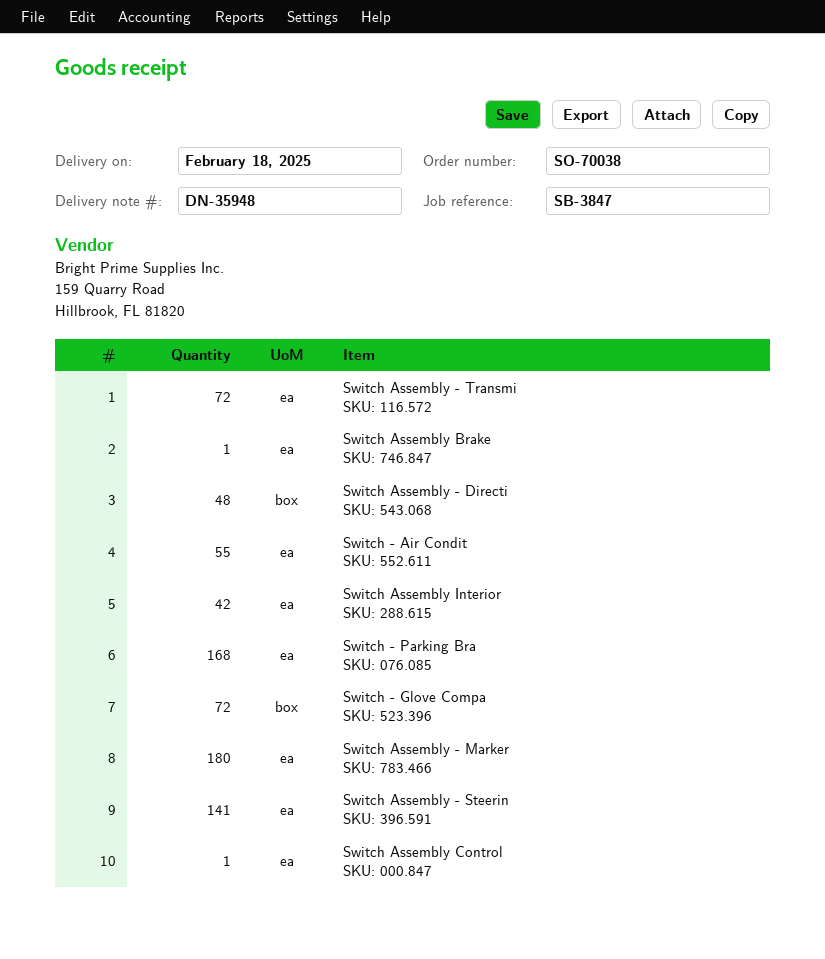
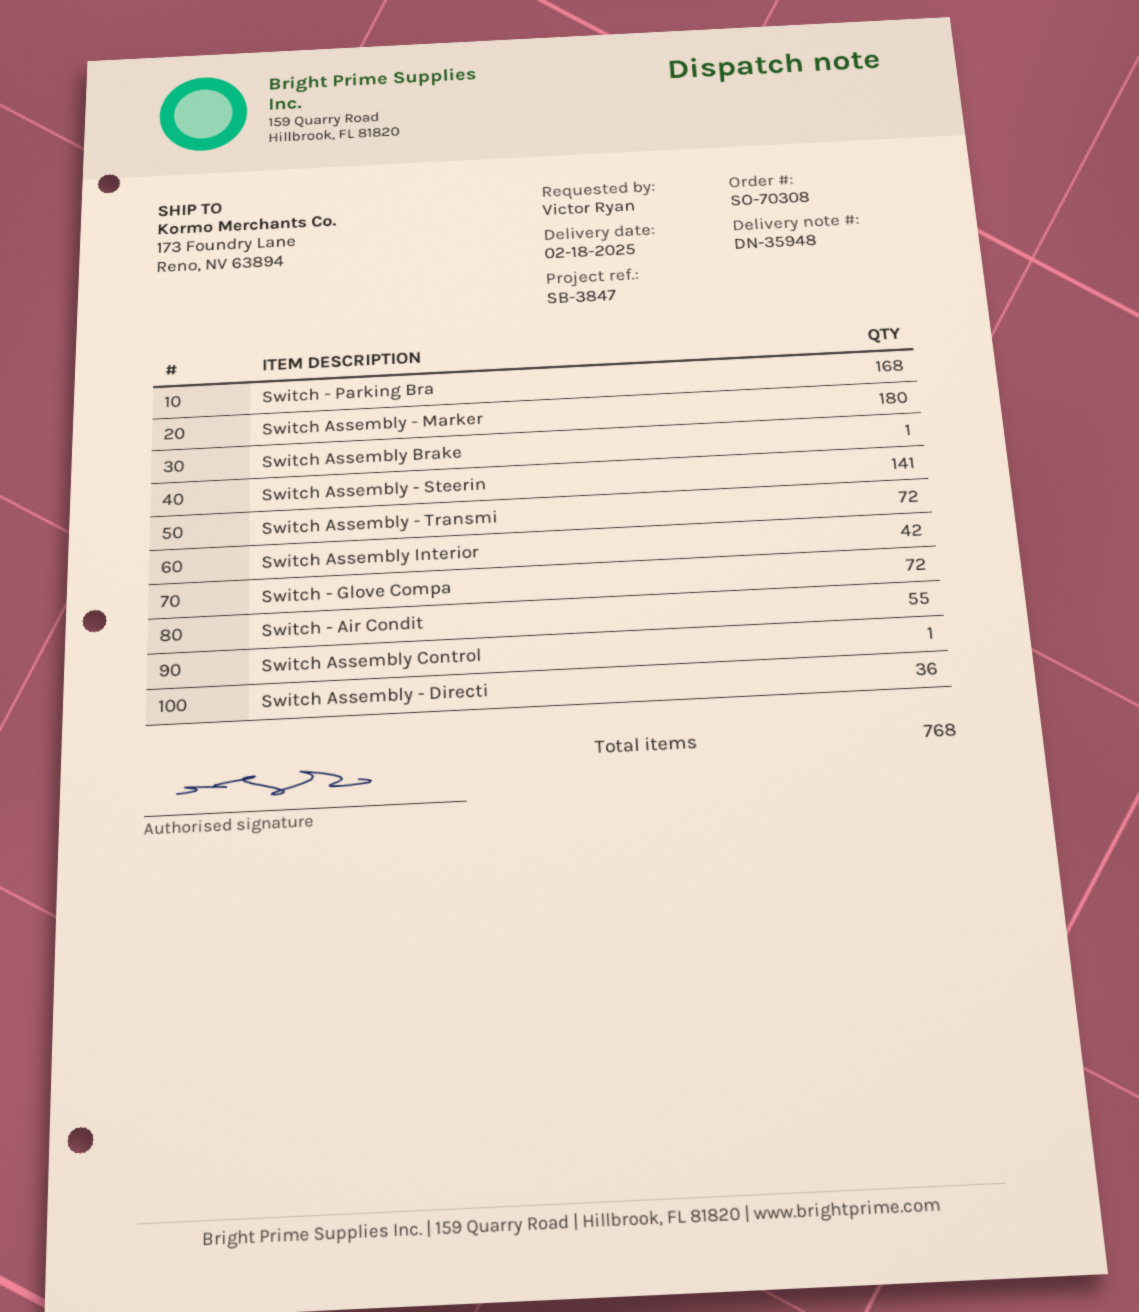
order number: SO-70038 -> SO-70308
Switch Assembly - Directi: 48 -> 36

